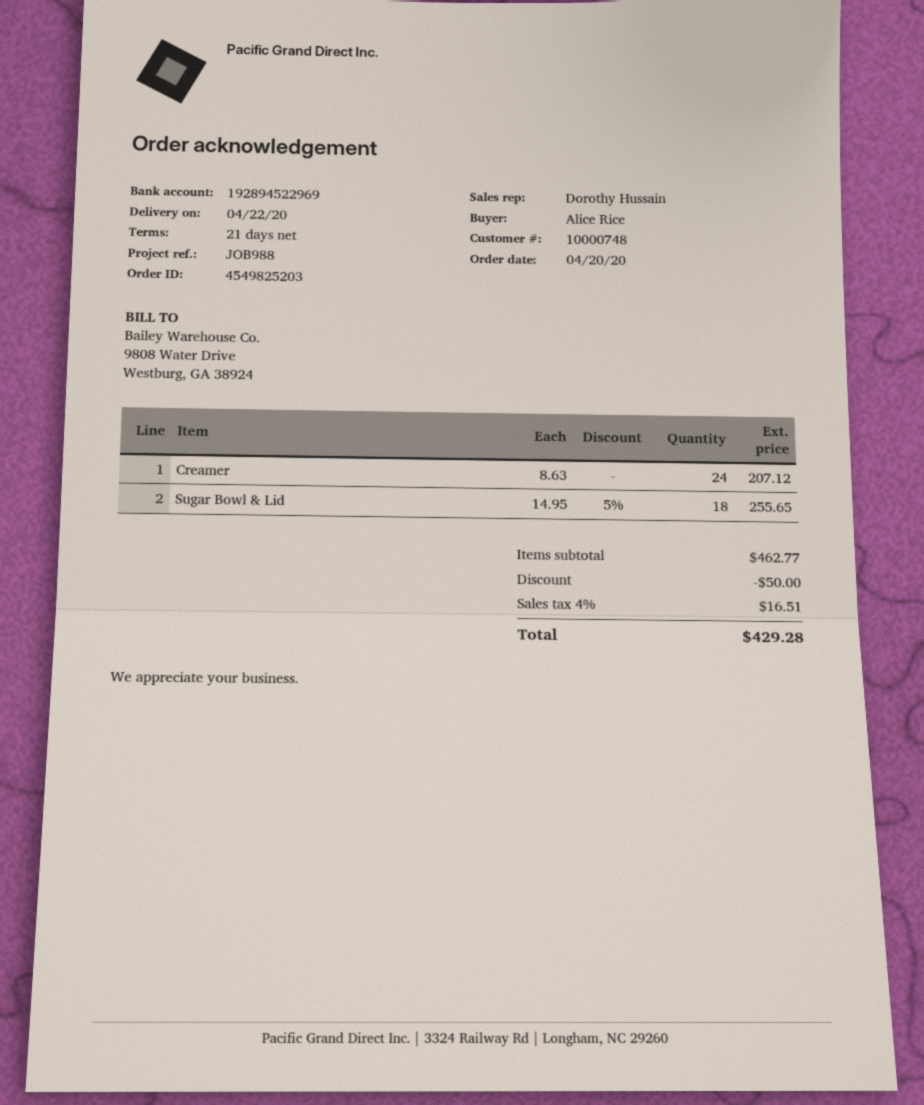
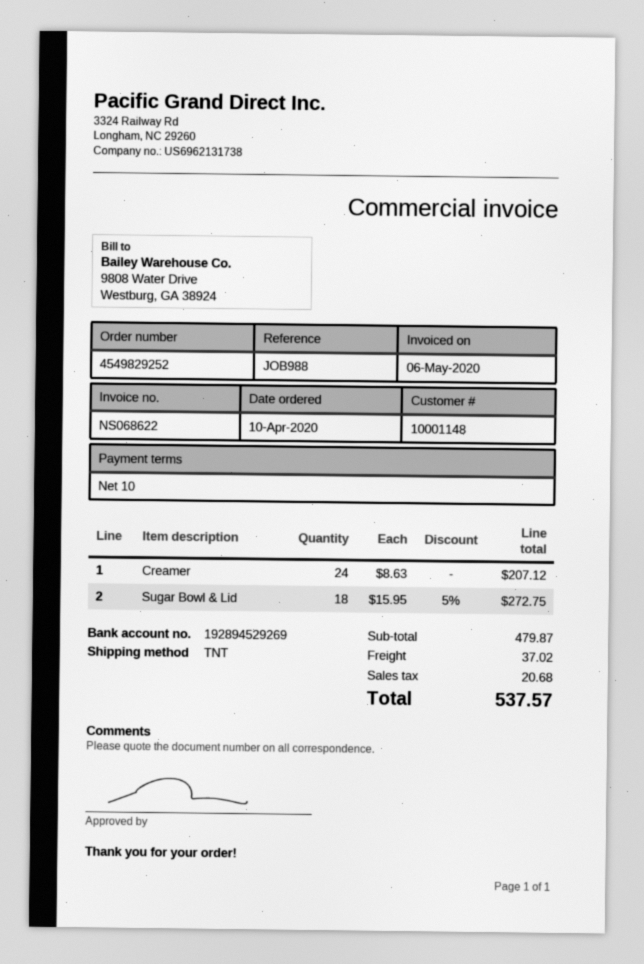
order number: 4549825203 -> 4549829252
order date: 2020-04-20 -> 2020-04-10
payment terms: 21 days -> 10 days
customer number: 10000748 -> 10001148
bank account: 192894522969 -> 192894529269
Sugar Bowl & Lid: 18 x 14.95 - 5% = 255.65 -> 18 x 15.95 - 5% = 272.75
subtotal: 462.77 -> 479.87
discount: 50.00 -> none
shipping: none -> 37.02
tax: 16.51 -> 20.68
total: 429.28 -> 537.57

